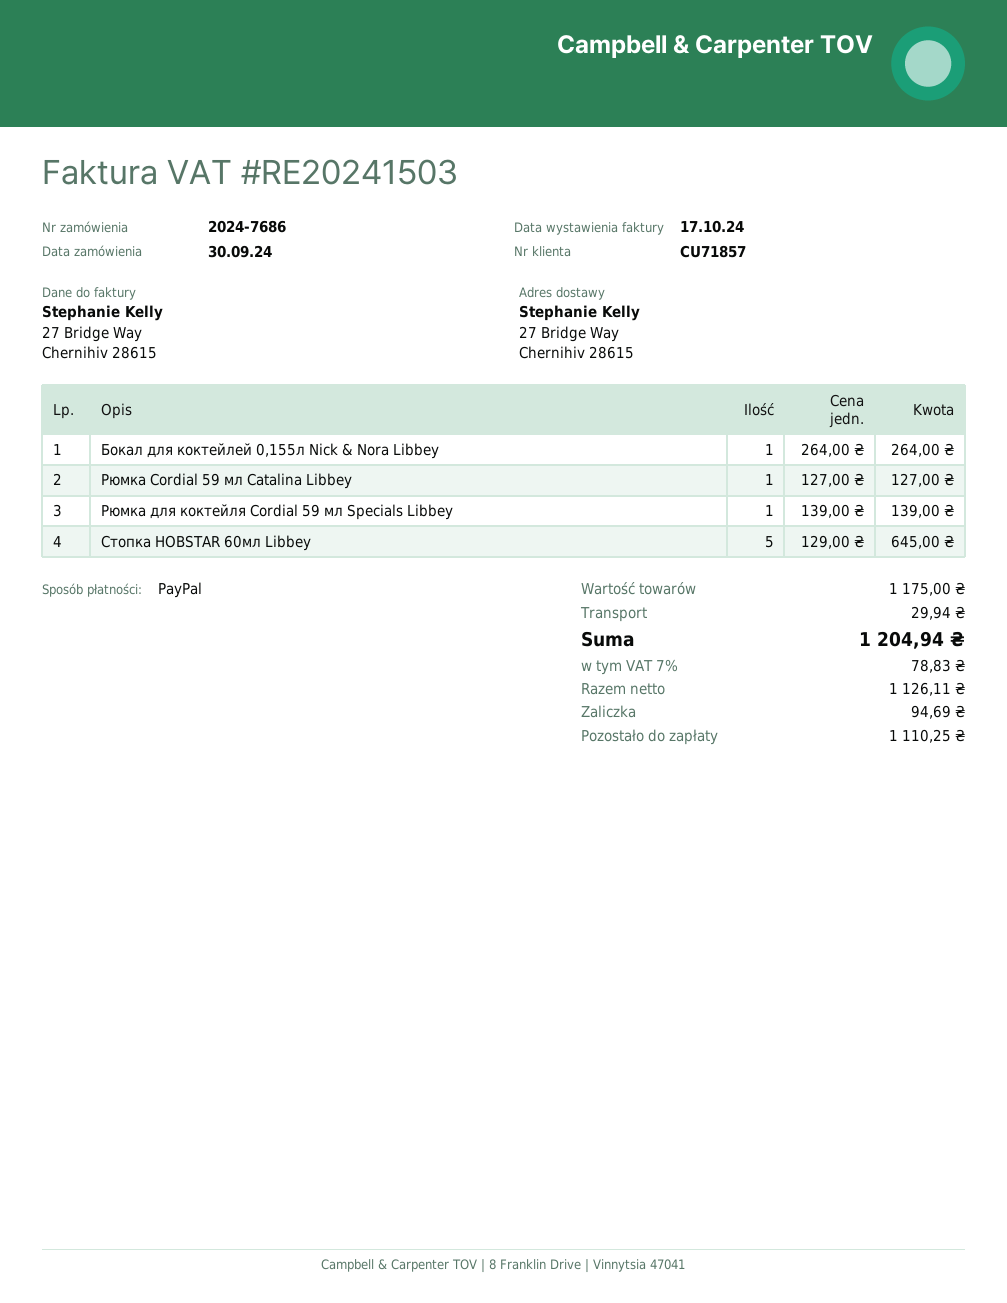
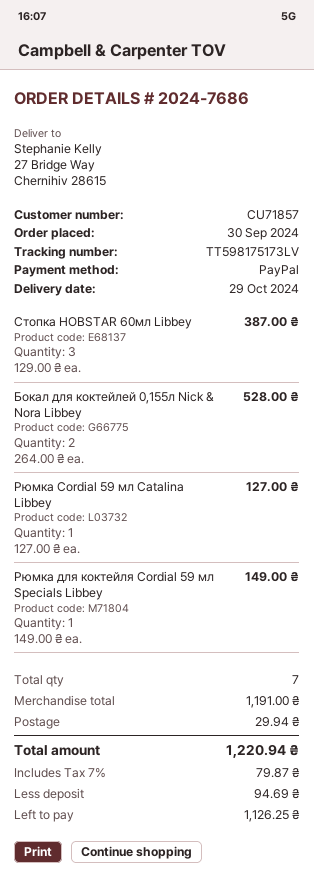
Бокал для коктейлей 0,155л Nick & Nora Libbey: 1 x 264.00 = 264.00 -> 2 x 264.00 = 528.00
Рюмка для коктейля Cordial 59 мл Specials Libbey: 1 x 139.00 = 139.00 -> 1 x 149.00 = 149.00
Стопка HOBSTAR 60мл Libbey: 5 x 129.00 = 645.00 -> 3 x 129.00 = 387.00
subtotal: 1175.00 -> 1191.00
tax: 7% = 78.83 -> 7% = 79.87
total: 1204.94 -> 1220.94
balance: 1110.25 -> 1126.25

